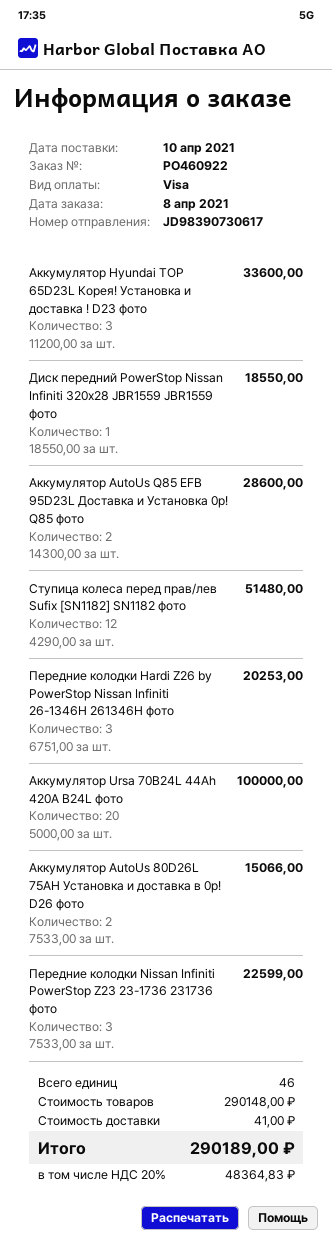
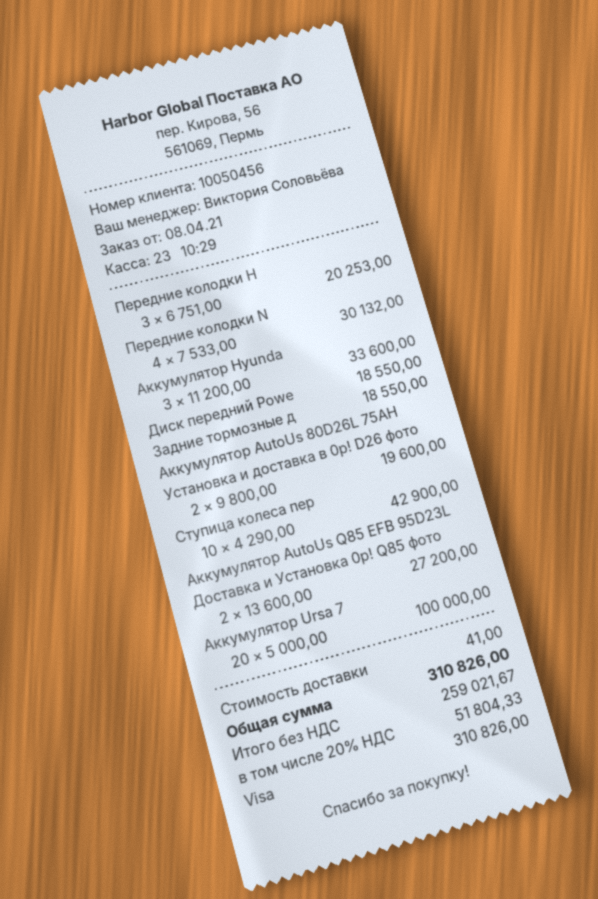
Аккумулятор AutoUs Q85 EFB 95D23L Доставка и Установка 0р! Q85 фото: 2 x 14300.00 = 28600.00 -> 2 x 13600.00 = 27200.00
Ступица колеса перед прав/лев Sufix [SN1182] SN1182 фото: 12 x 4290.00 = 51480.00 -> 10 x 4290.00 = 42900.00
Аккумулятор AutoUs 80D26L 75AH Установка и доставка в 0р! D26 фото: 2 x 7533.00 = 15066.00 -> 2 x 9800.00 = 19600.00
Передние колодки Nissan Infiniti PowerStop Z23 23-1736 231736 фото: 3 x 7533.00 = 22599.00 -> 4 x 7533.00 = 30132.00
Задние тормозные д: none -> 1 x 18550.00 = 18550.00
tax: 20% = 48364.83 -> 20% = 51804.33
total: 290189.00 -> 310826.00

